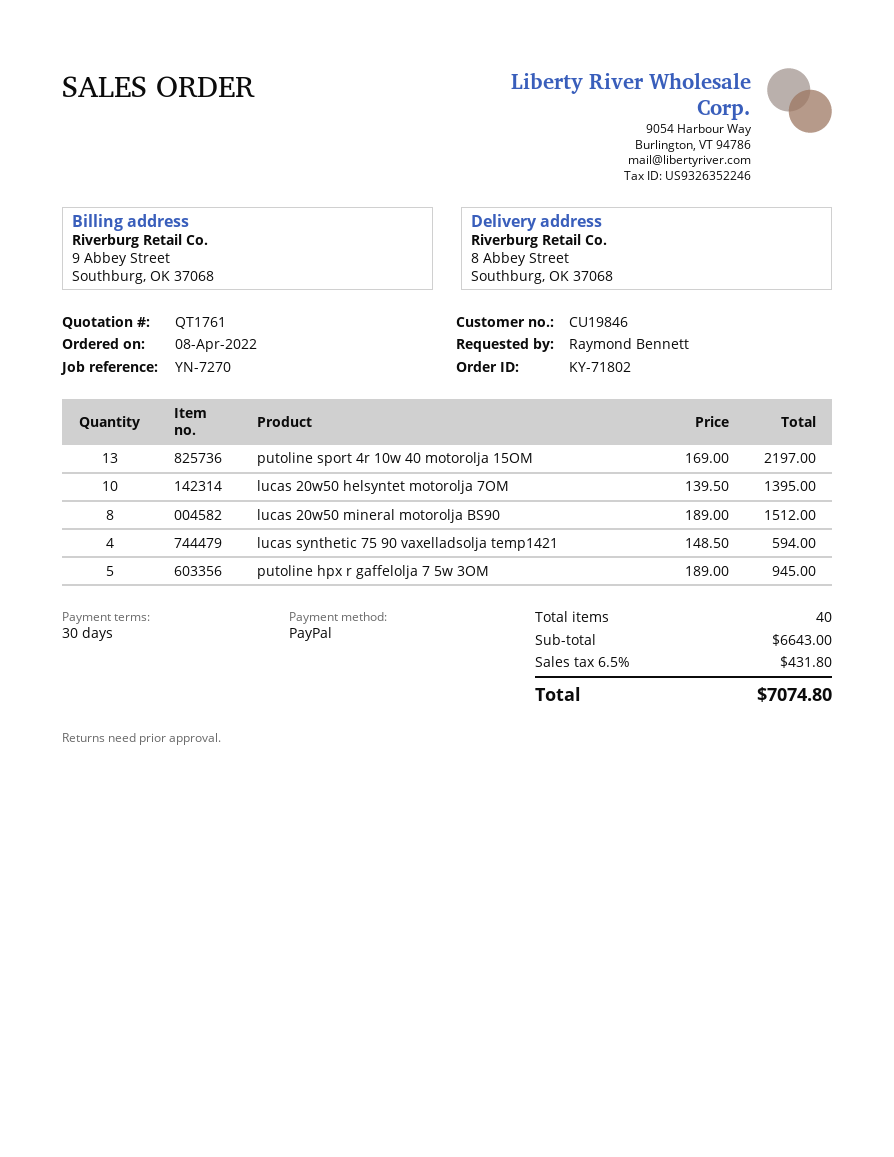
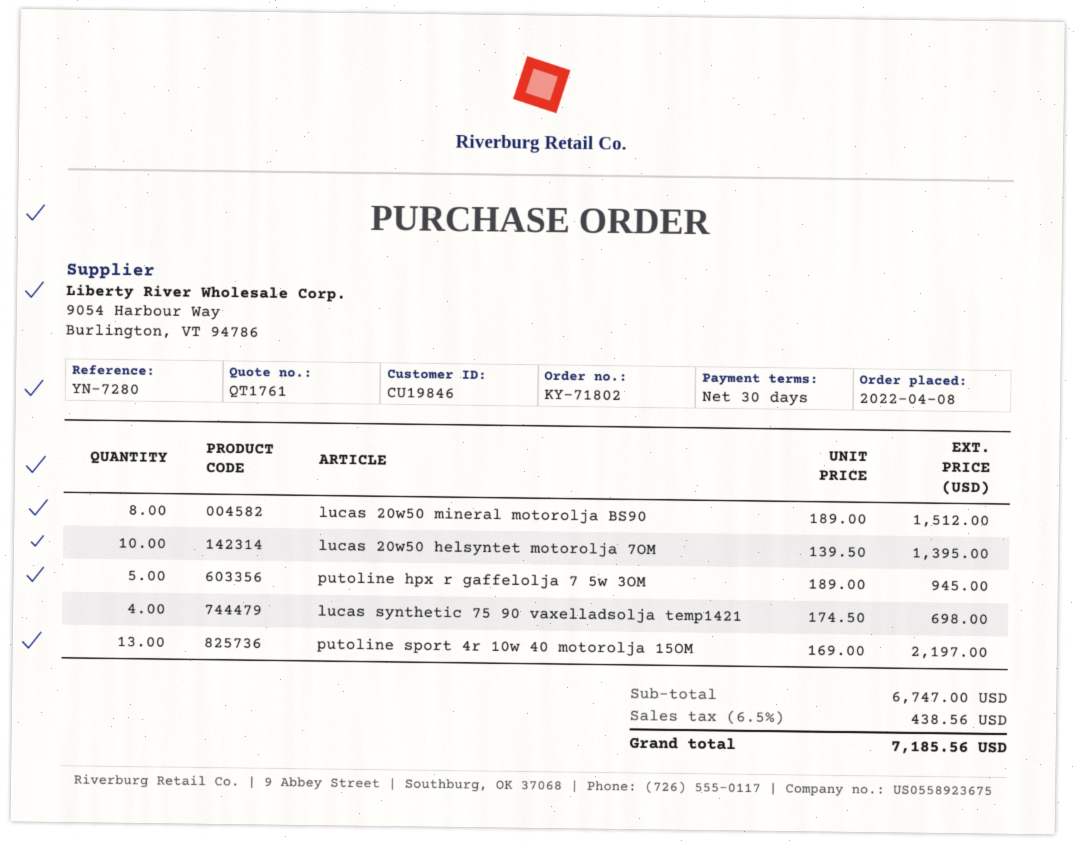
reference: YN-7270 -> YN-7280
lucas synthetic 75 90 vaxelladsolja temp1421: 4 x 148.50 = 594.00 -> 4 x 174.50 = 698.00
subtotal: 6643.00 -> 6747.00
tax: 6.5% = 431.80 -> 6.5% = 438.56
total: 7074.80 -> 7185.56

